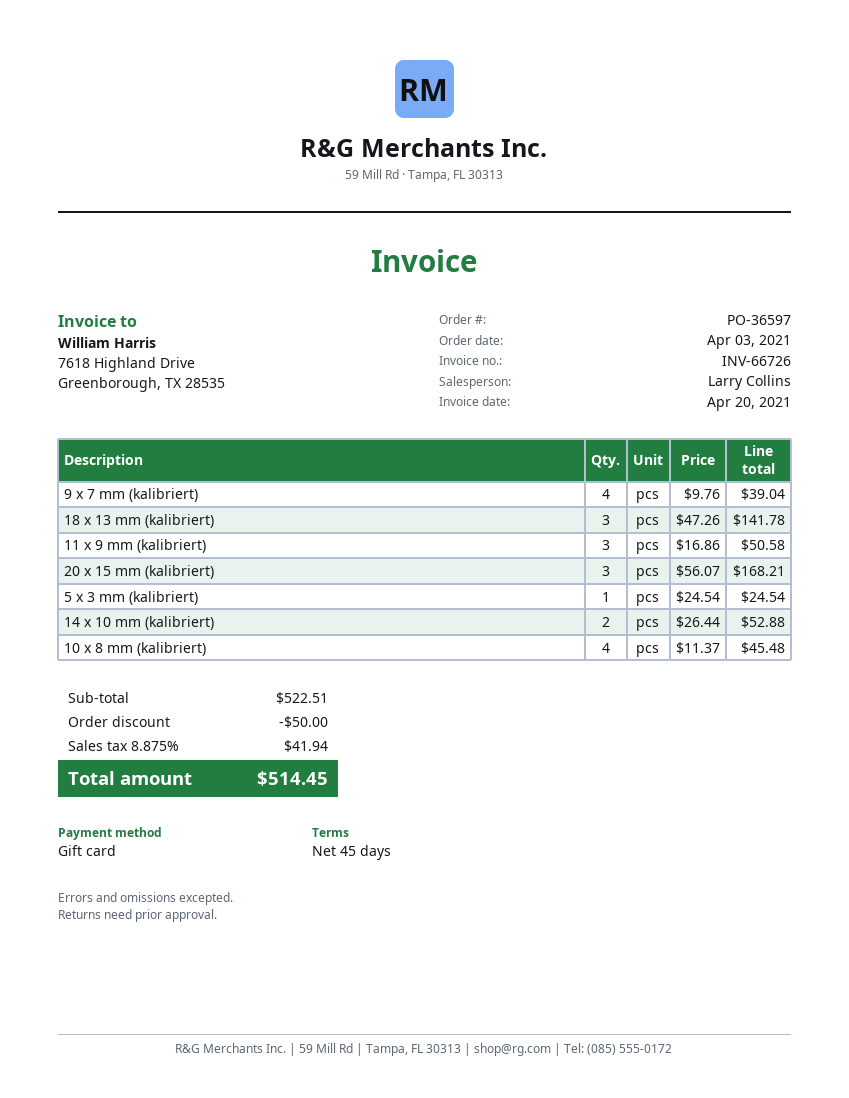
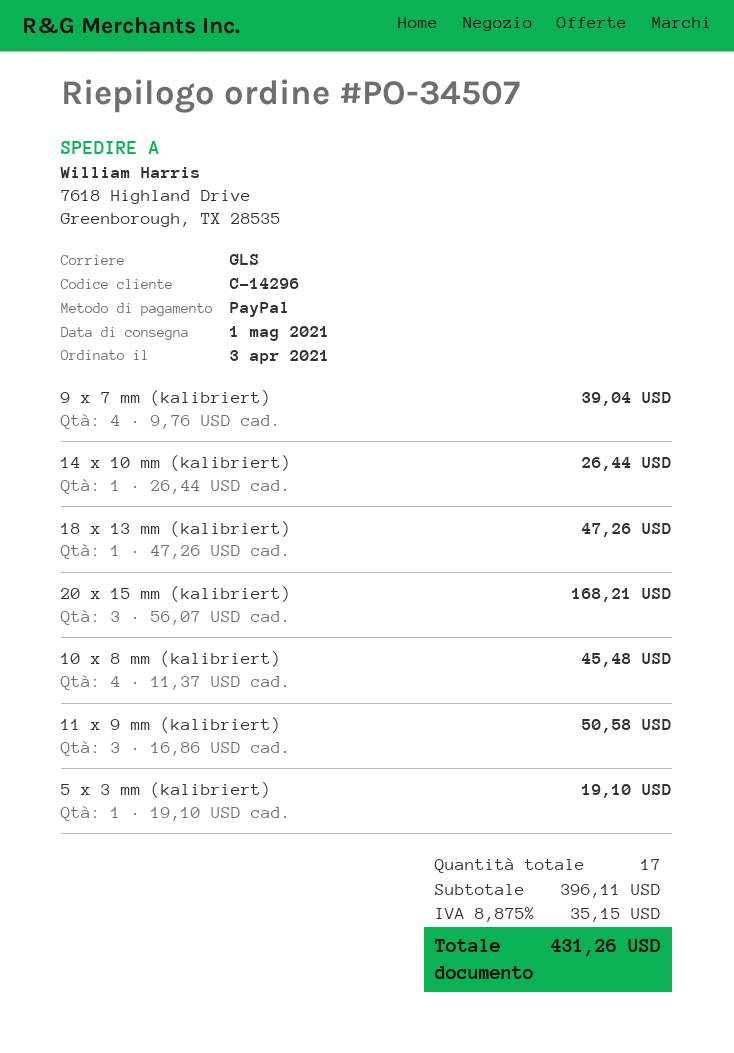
order number: PO-36597 -> PO-34507
payment method: gift card -> PayPal
18 x 13 mm (kalibriert): 3 x 47.26 = 141.78 -> 1 x 47.26 = 47.26
5 x 3 mm (kalibriert): 1 x 24.54 = 24.54 -> 1 x 19.10 = 19.10
14 x 10 mm (kalibriert): 2 x 26.44 = 52.88 -> 1 x 26.44 = 26.44
subtotal: 522.51 -> 396.11
discount: 50.00 -> none
tax: 8.875% = 41.94 -> 8.875% = 35.15
total: 514.45 -> 431.26

